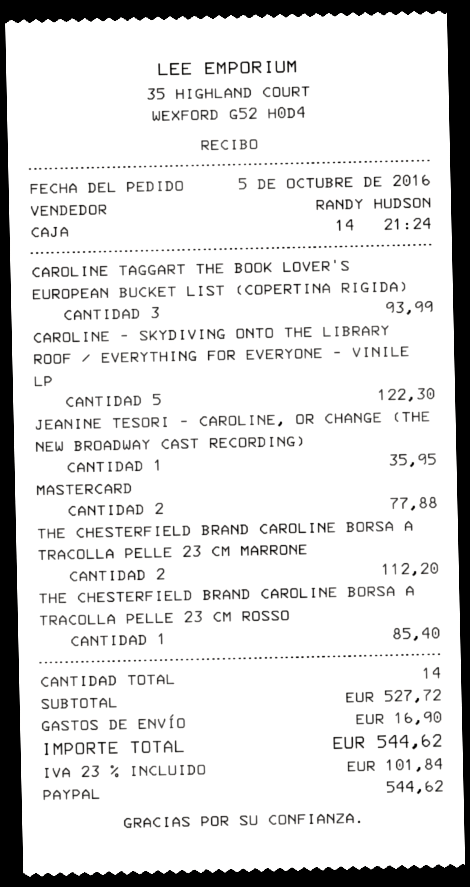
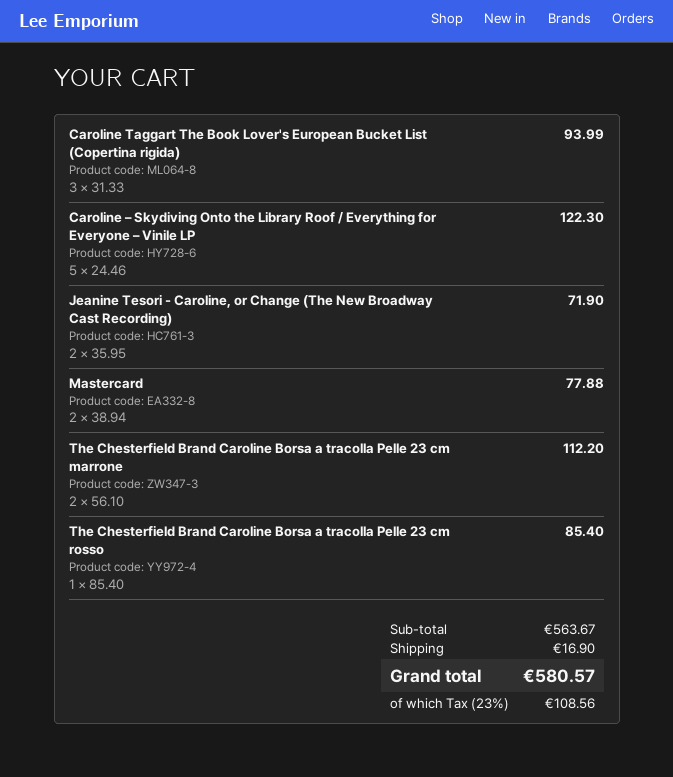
JEANINE TESORI - CAROLINE, OR CHANGE (THE NEW BROADWAY CAST RECORDING): 1 for 35.95 -> 2 for 71.90
subtotal: 527.72 -> 563.67
tax: 23% = 101.84 -> 23% = 108.56
total: 544.62 -> 580.57

